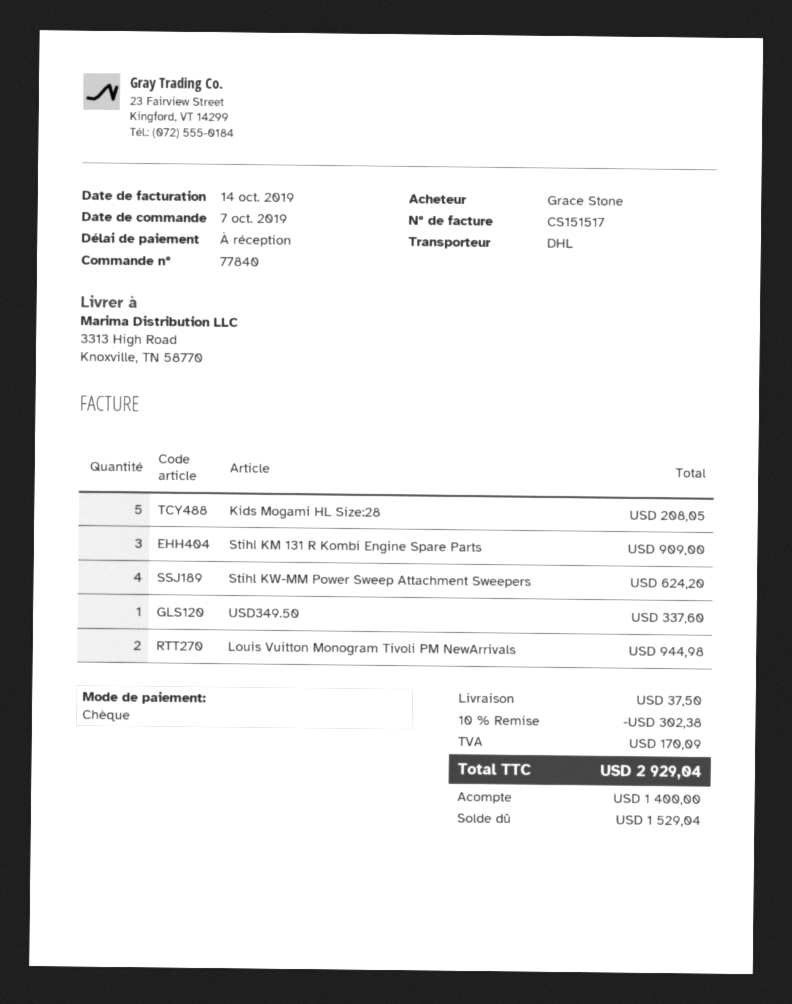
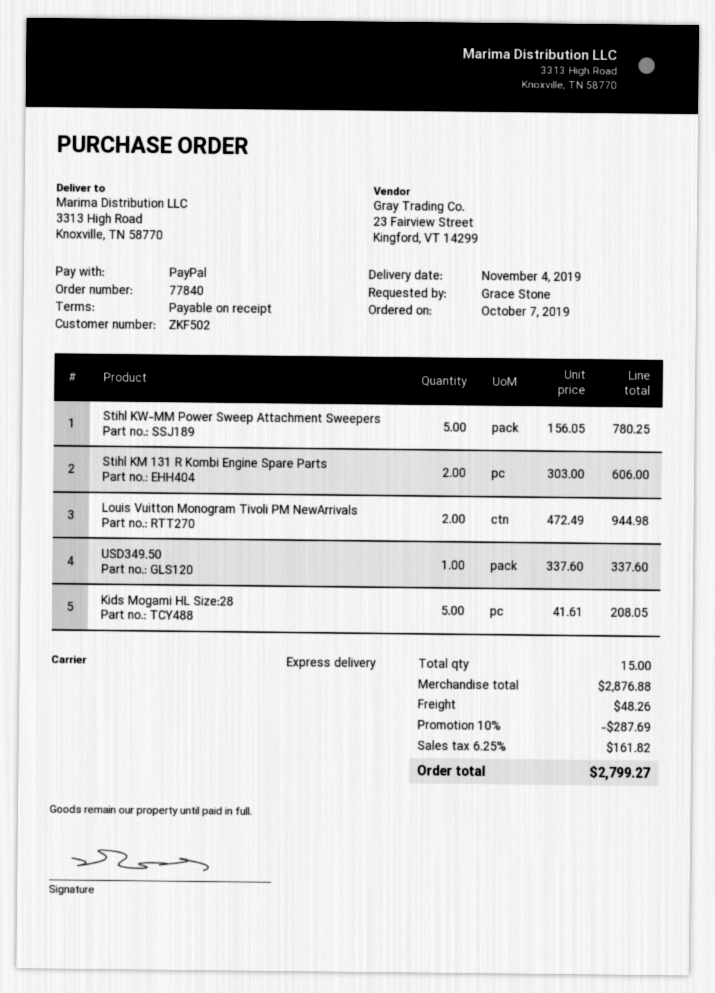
payment method: cheque -> PayPal
shipping method: DHL -> express
Stihl KM 131 R Kombi Engine Spare Parts: 3 for 909.00 -> 2 for 606.00
Stihl KW-MM Power Sweep Attachment Sweepers: 4 for 624.20 -> 5 for 780.25
discount: 10% = 302.38 -> 10% = 287.69
shipping: 37.50 -> 48.26
tax: 170.09 -> 161.82
total: 2929.04 -> 2799.27

